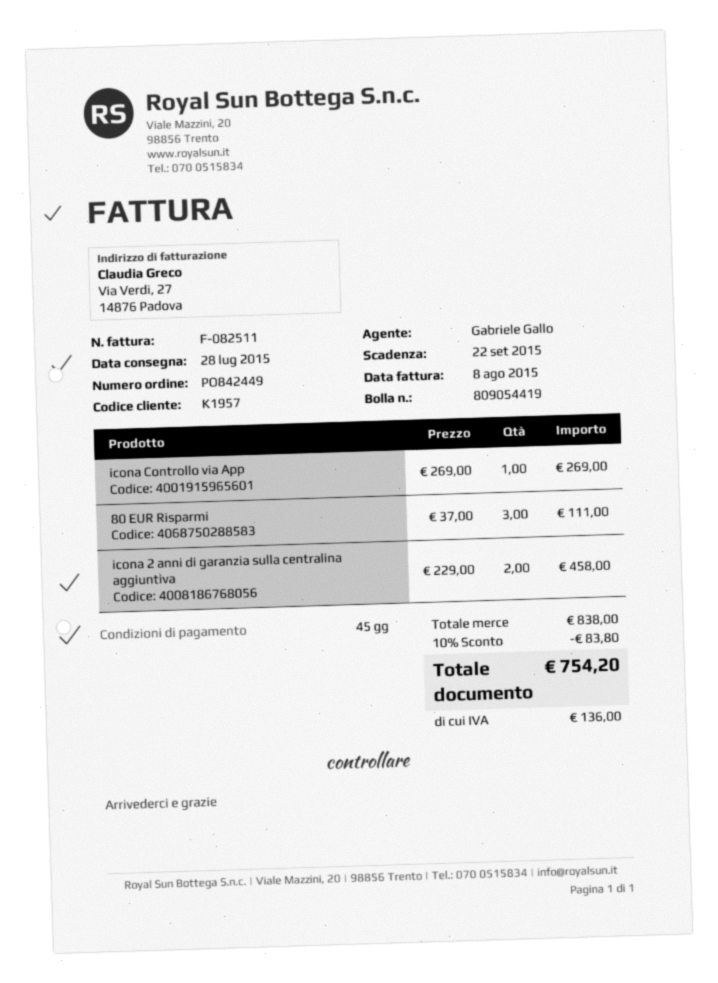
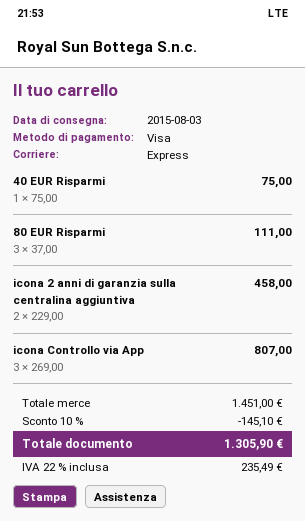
delivery date: 2015-07-28 -> 2015-08-03
icona Controllo via App: 1 x 269.00 = 269.00 -> 3 x 269.00 = 807.00
40 EUR Risparmi: none -> 1 x 75.00 = 75.00
subtotal: 838.00 -> 1451.00
discount: 10% = 83.80 -> 10% = 145.10
tax: 136.00 -> 235.49
total: 754.20 -> 1305.90

